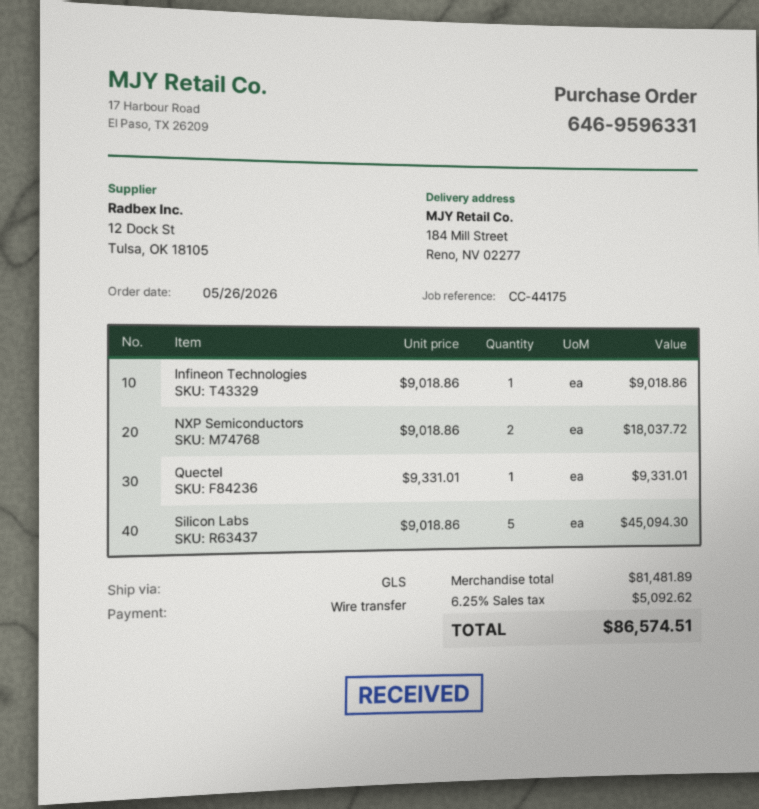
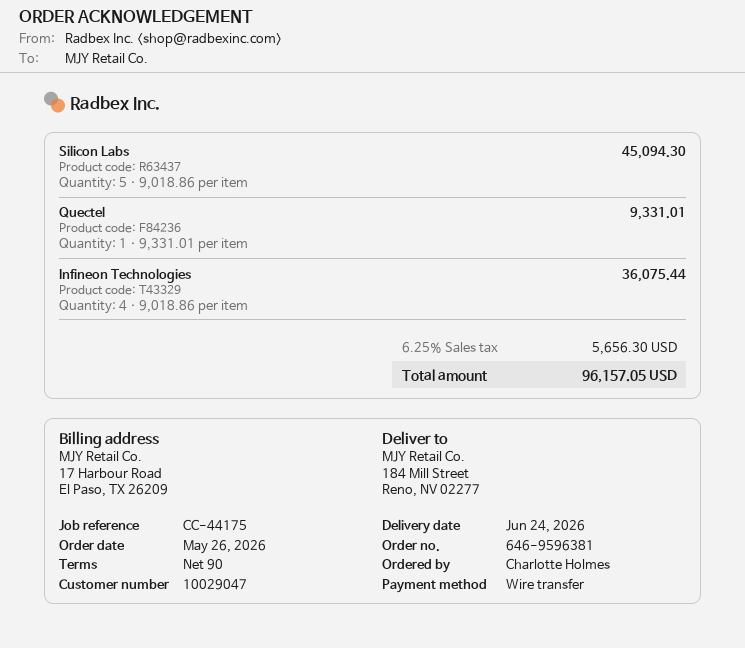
order number: 646-9596331 -> 646-9596381
Infineon Technologies: 1 x 9018.86 = 9018.86 -> 4 x 9018.86 = 36075.44
NXP Semiconductors: 2 x 9018.86 = 18037.72 -> none
tax: 6.25% = 5092.62 -> 6.25% = 5656.30
total: 86574.51 -> 96157.05

